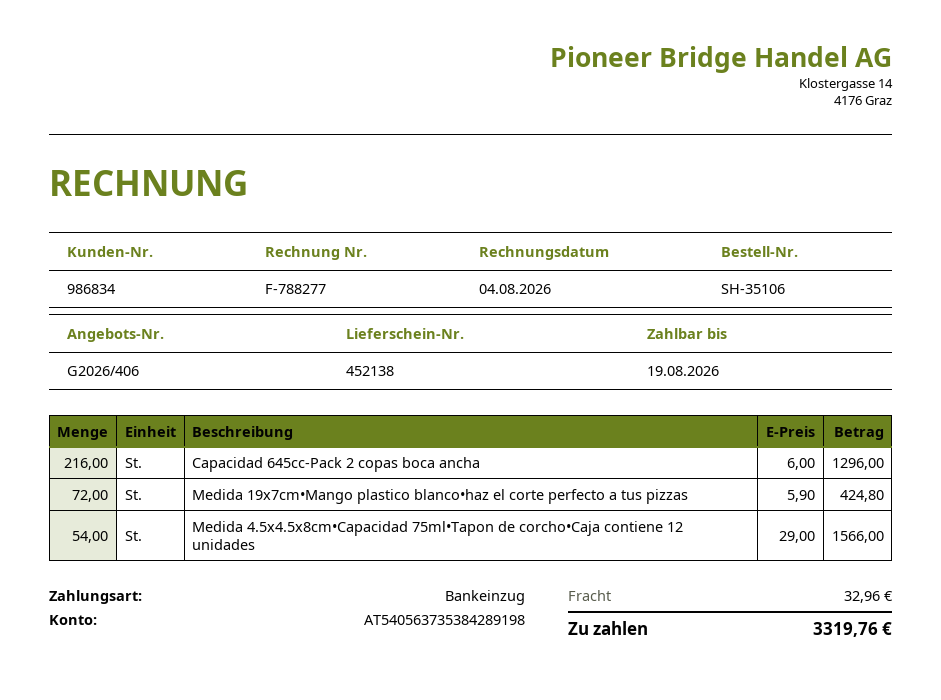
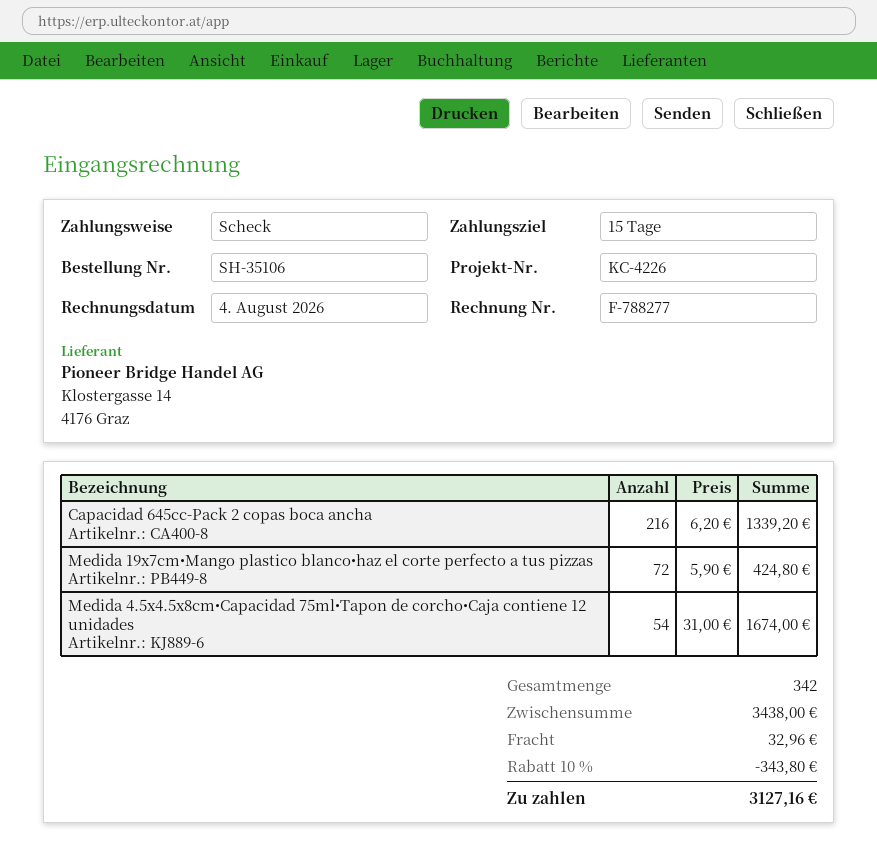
payment method: direct debit -> cheque
Capacidad 645cc-Pack 2 copas boca ancha: 216 x 6.00 = 1296.00 -> 216 x 6.20 = 1339.20
Medida 4.5x4.5x8cm•Capacidad 75ml•Tapon de corcho•Caja contiene 12 unidades: 54 x 29.00 = 1566.00 -> 54 x 31.00 = 1674.00
discount: none -> 10% = 343.80
total: 3319.76 -> 3127.16

